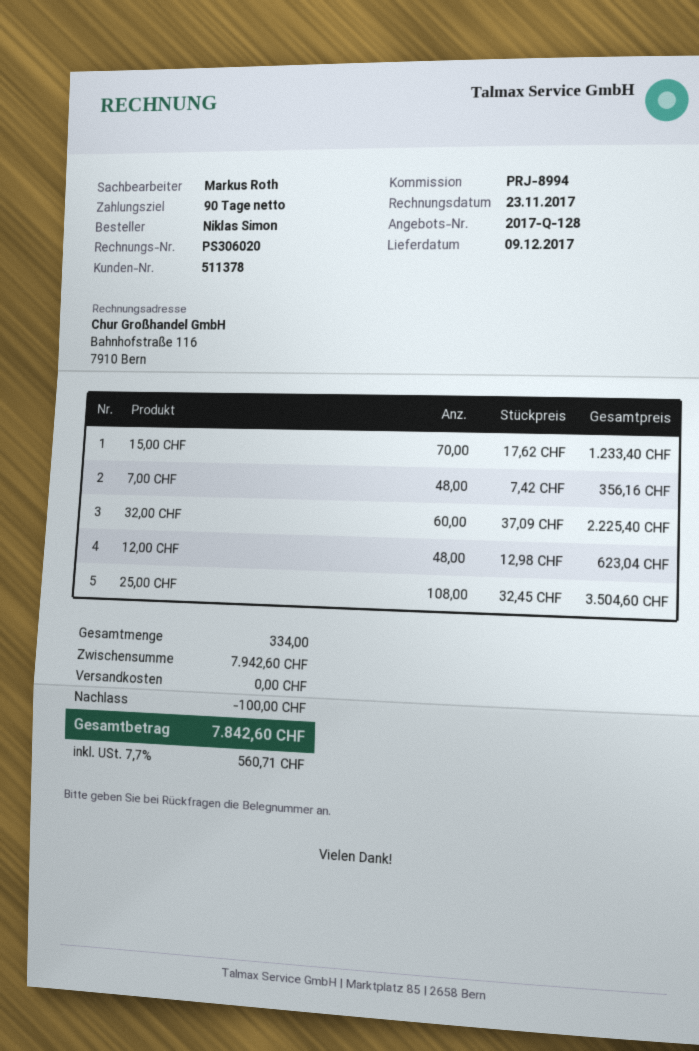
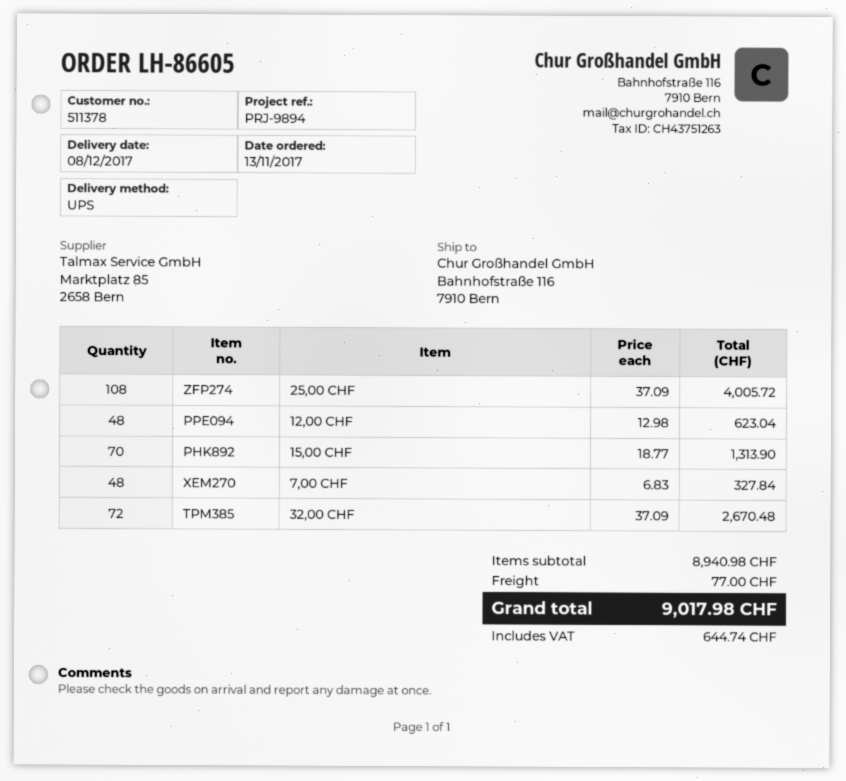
delivery date: 2017-12-09 -> 2017-12-08
reference: PRJ-8994 -> PRJ-9894
15,00 CHF: 70 x 17.62 = 1233.40 -> 70 x 18.77 = 1313.90
7,00 CHF: 48 x 7.42 = 356.16 -> 48 x 6.83 = 327.84
32,00 CHF: 60 x 37.09 = 2225.40 -> 72 x 37.09 = 2670.48
25,00 CHF: 108 x 32.45 = 3504.60 -> 108 x 37.09 = 4005.72
subtotal: 7942.60 -> 8940.98
discount: 100.00 -> none
shipping: 0.00 -> 77.00
tax: 560.71 -> 644.74
total: 7842.60 -> 9017.98

